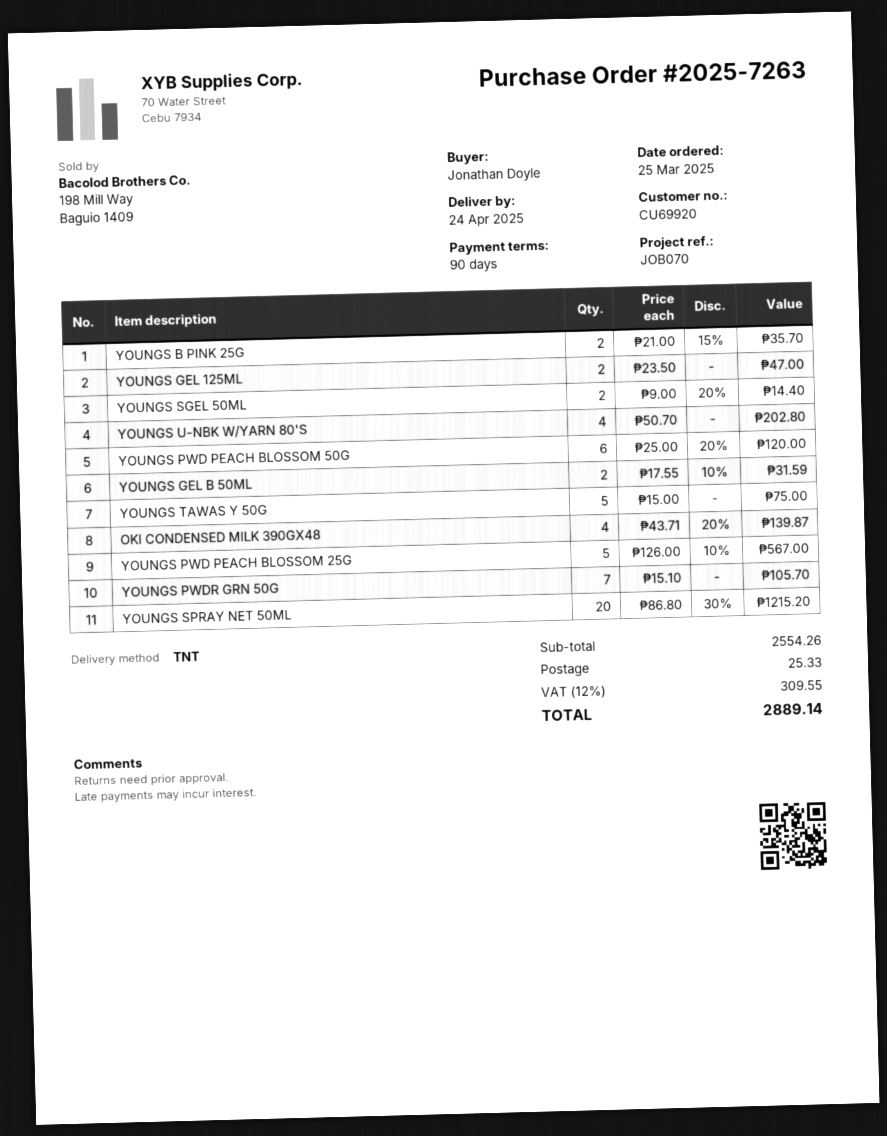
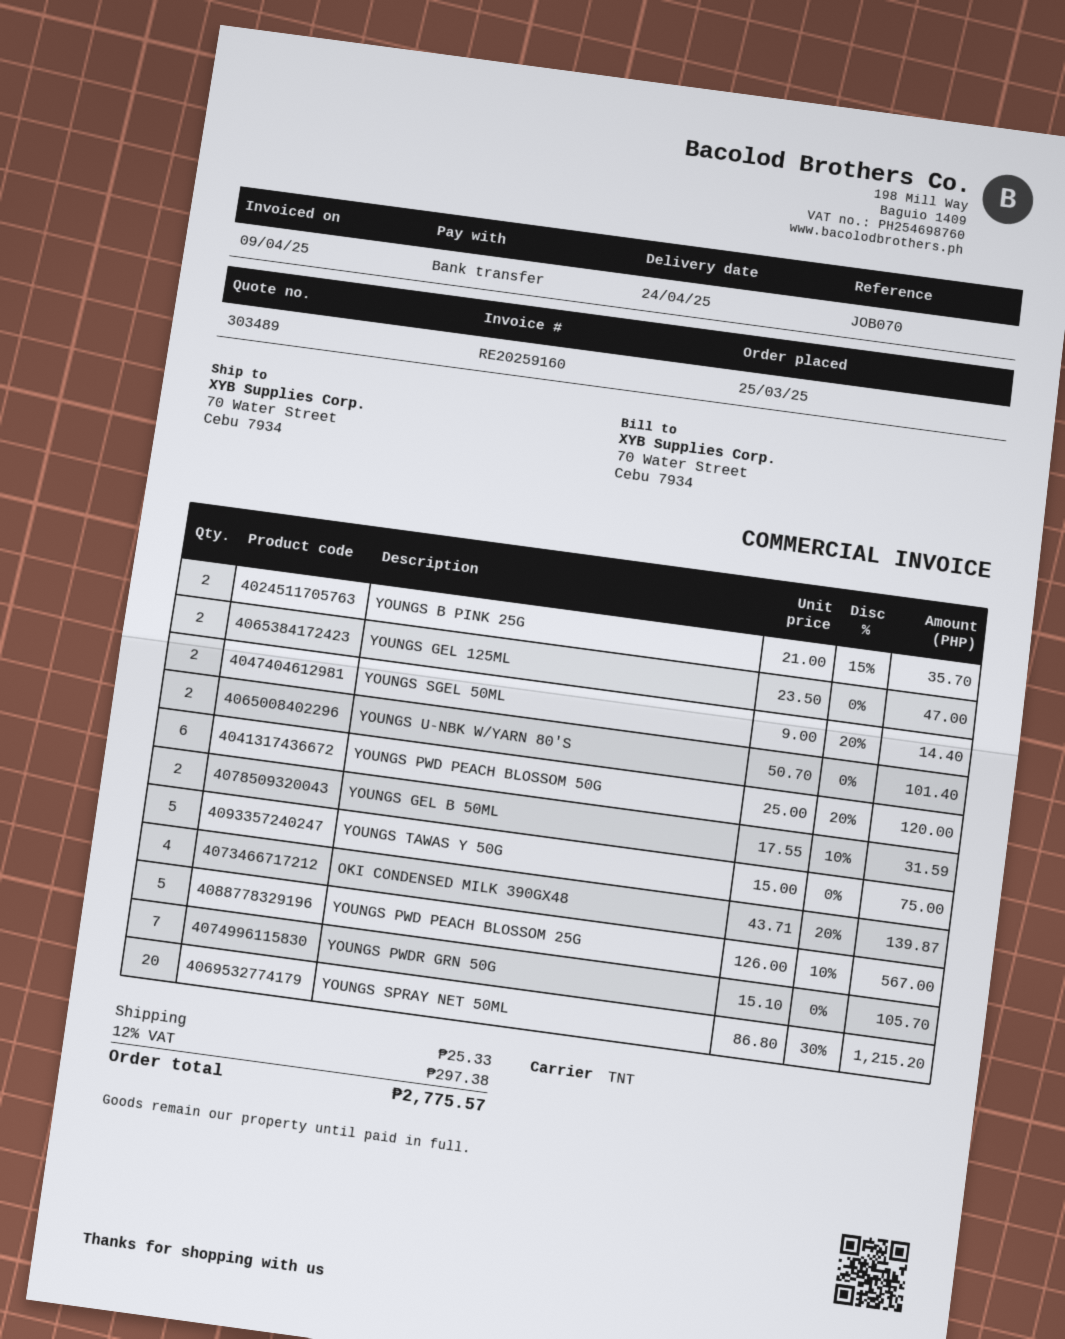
YOUNGS U-NBK W/YARN 80'S: 4 x 50.70 = 202.80 -> 2 x 50.70 = 101.40
tax: 12% = 309.55 -> 12% = 297.38
total: 2889.14 -> 2775.57

